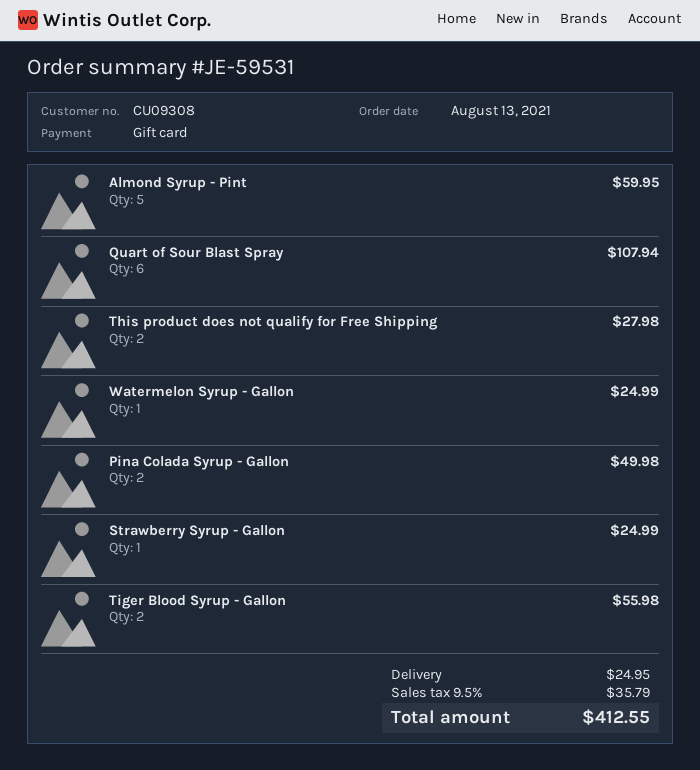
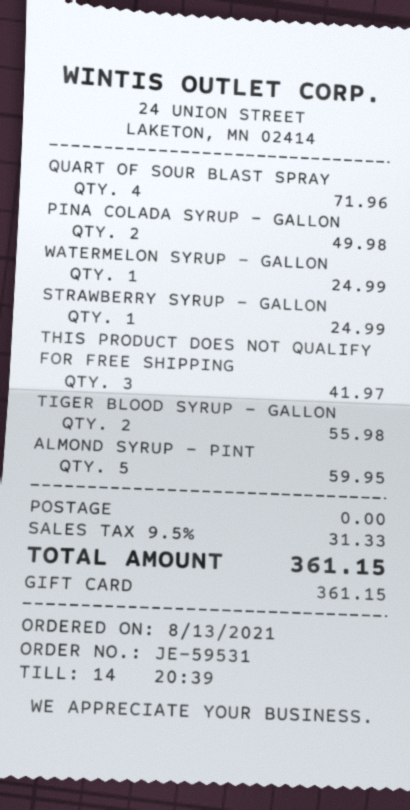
Quart of Sour Blast Spray: 6 for 107.94 -> 4 for 71.96
This product does not qualify for Free Shipping: 2 for 27.98 -> 3 for 41.97
shipping: 24.95 -> 0.00
tax: 9.5% = 35.79 -> 9.5% = 31.33
total: 412.55 -> 361.15

